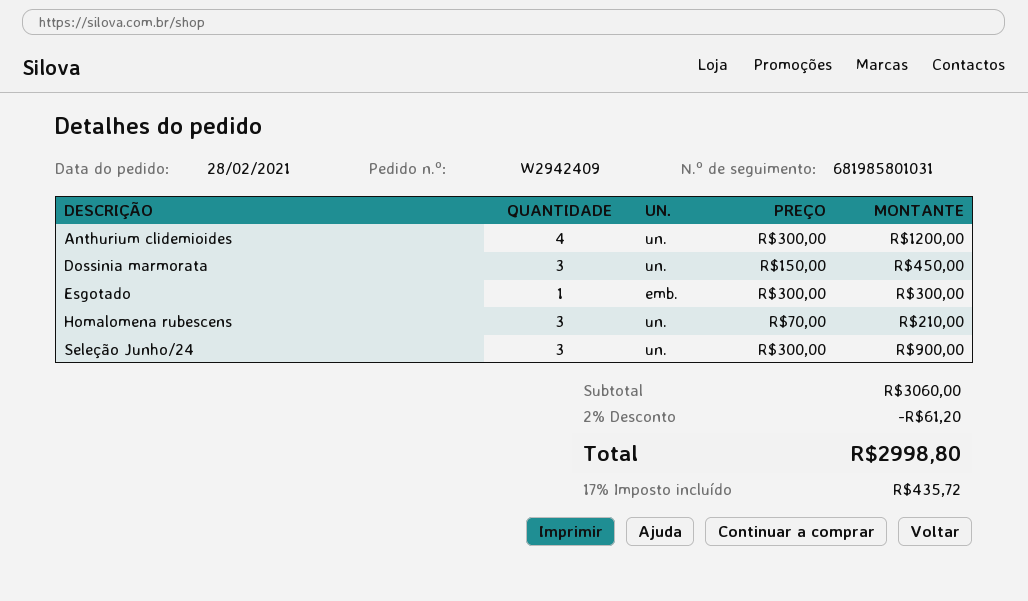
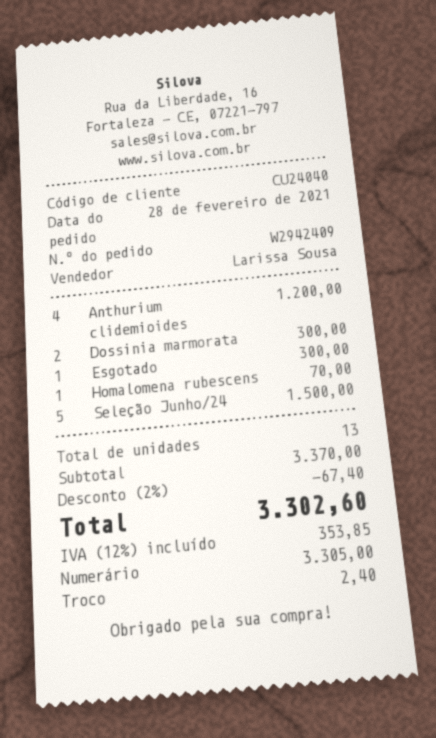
Dossinia marmorata: 3 for 450.00 -> 2 for 300.00
Homalomena rubescens: 3 for 210.00 -> 1 for 70.00
Seleção Junho/24: 3 for 900.00 -> 5 for 1500.00
subtotal: 3060.00 -> 3370.00
discount: 2% = 61.20 -> 2% = 67.40
tax: 17% = 435.72 -> 12% = 353.85
total: 2998.80 -> 3302.60

